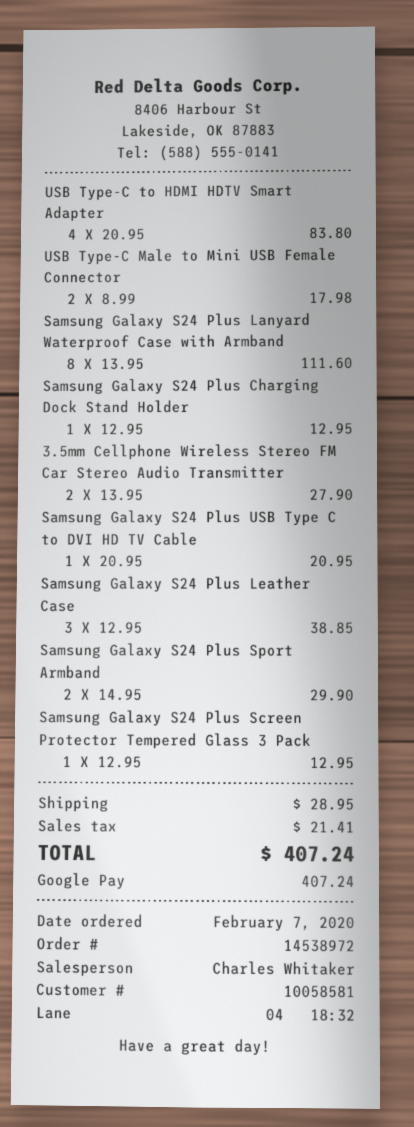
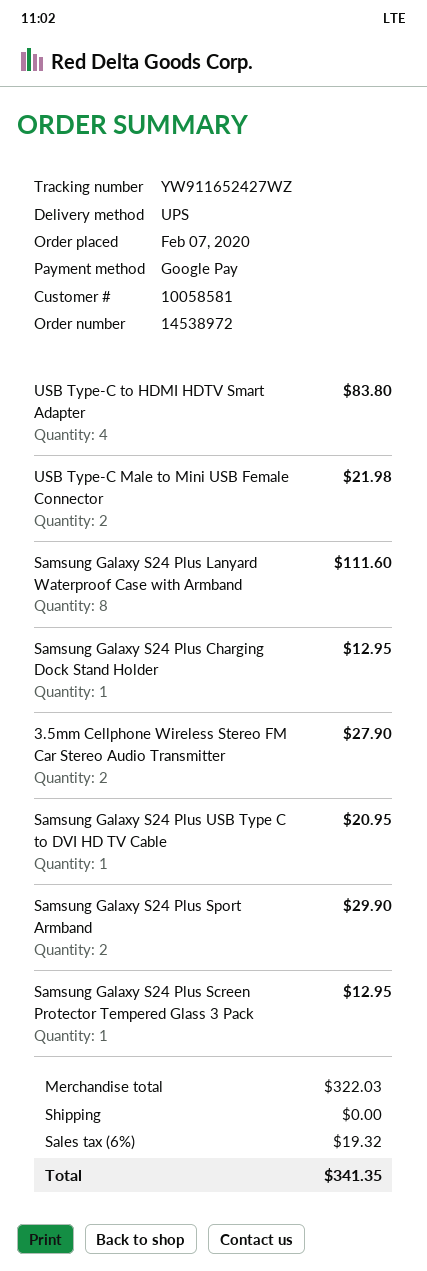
USB Type-C Male to Mini USB Female Connector: 2 for 17.98 -> 2 for 21.98
Samsung Galaxy S24 Plus Leather Case: 3 for 38.85 -> none
shipping: 28.95 -> 0.00
tax: 21.41 -> 19.32
total: 407.24 -> 341.35

